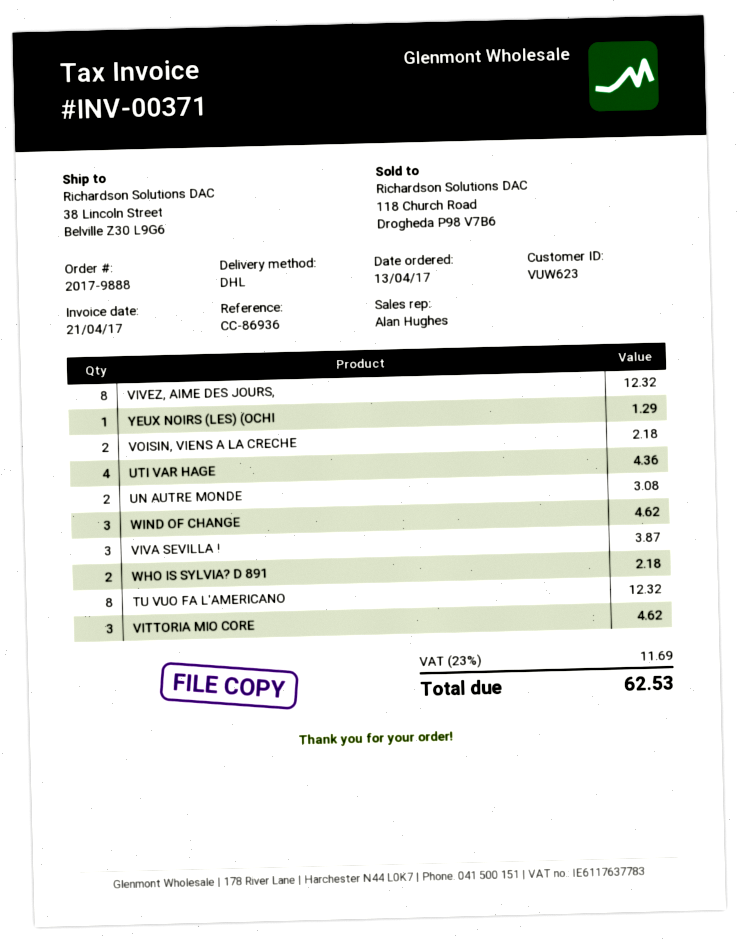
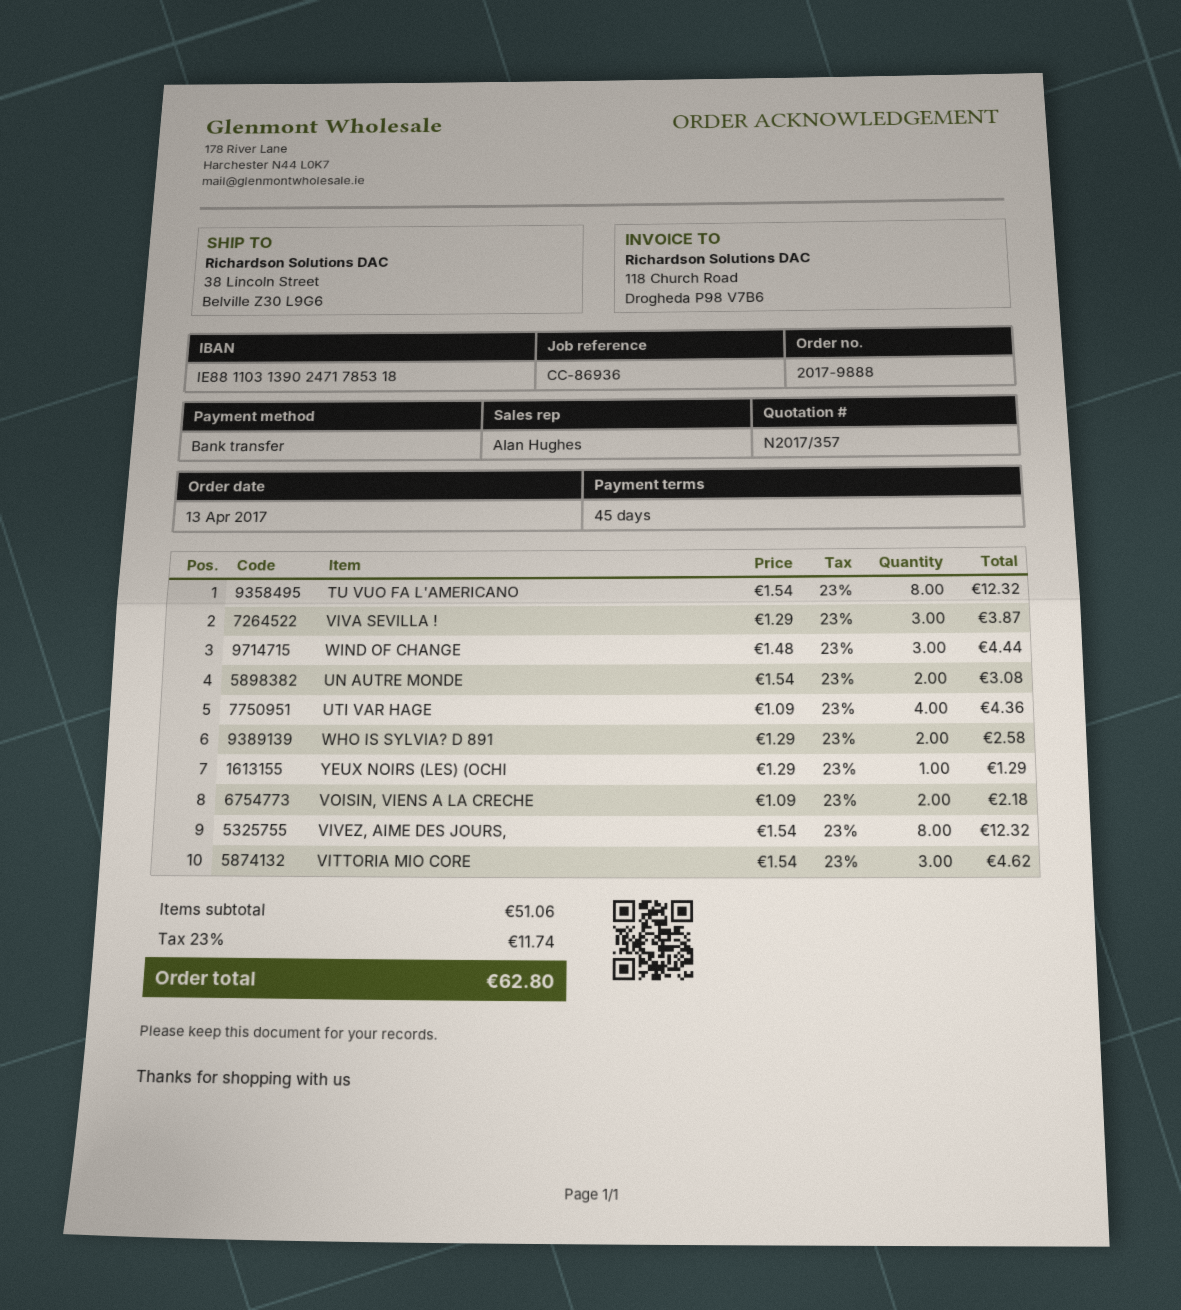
WIND OF CHANGE: 3 for 4.62 -> 3 for 4.44
WHO IS SYLVIA? D 891: 2 for 2.18 -> 2 for 2.58
tax: 23% = 11.69 -> 23% = 11.74
total: 62.53 -> 62.80

